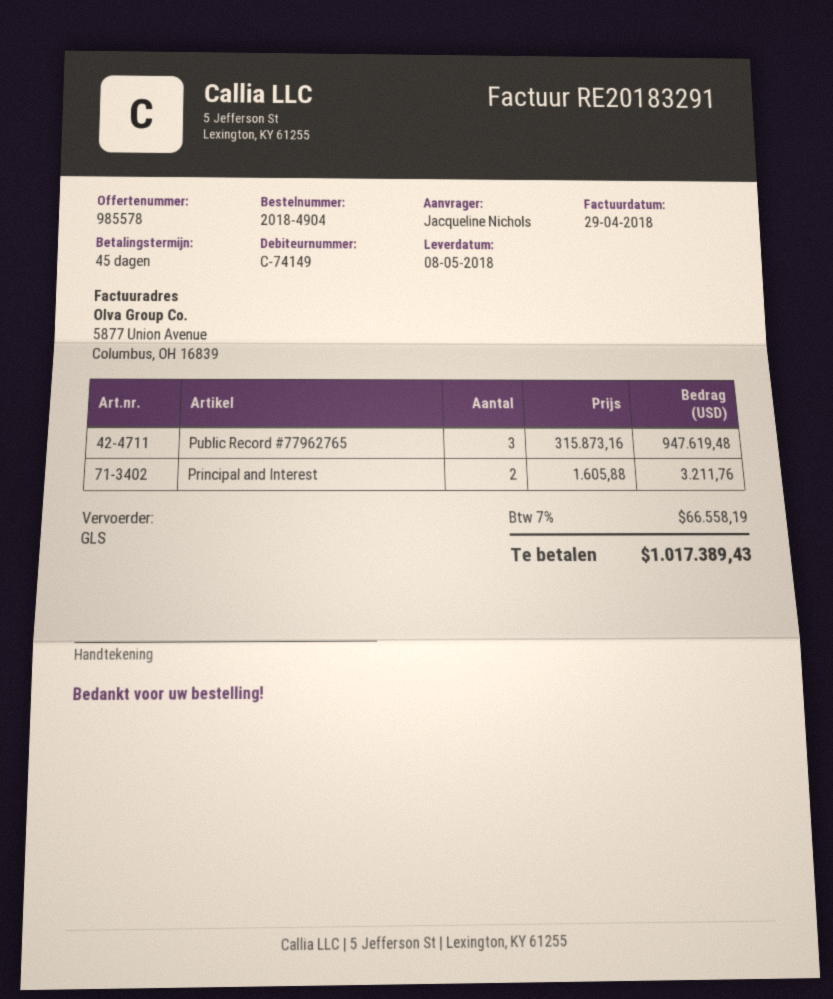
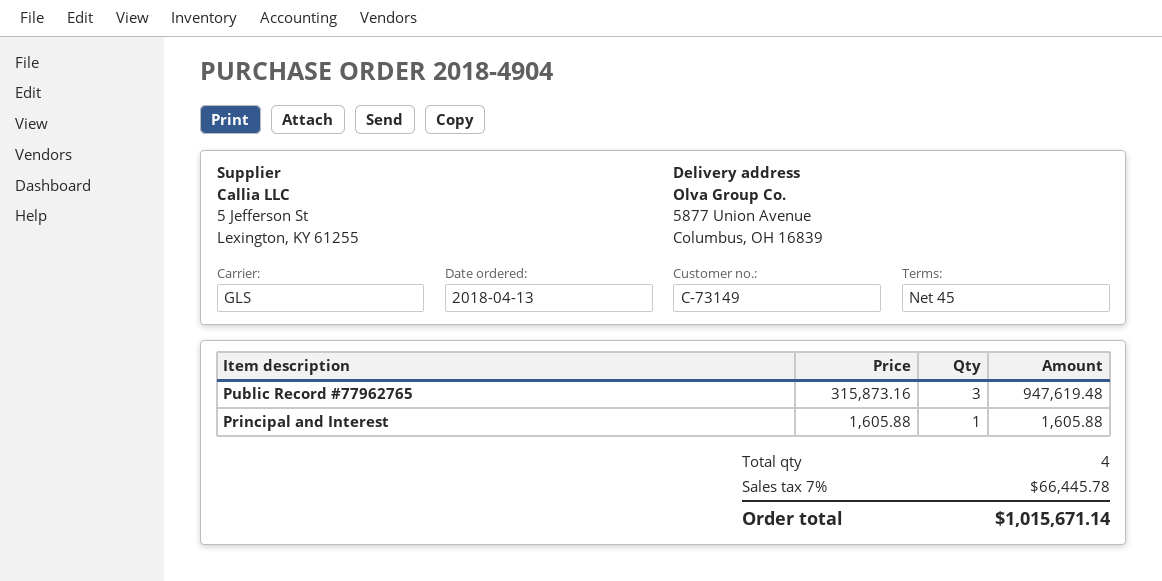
customer number: C-74149 -> C-73149
Principal and Interest: 2 x 1605.88 = 3211.76 -> 1 x 1605.88 = 1605.88
tax: 7% = 66558.19 -> 7% = 66445.78
total: 1017389.43 -> 1015671.14

